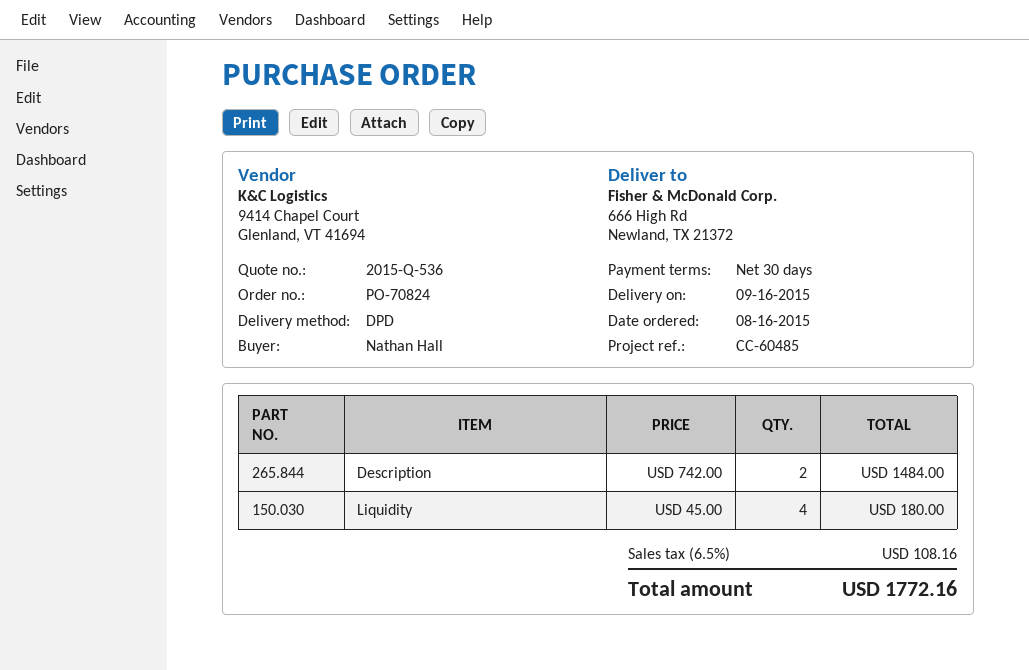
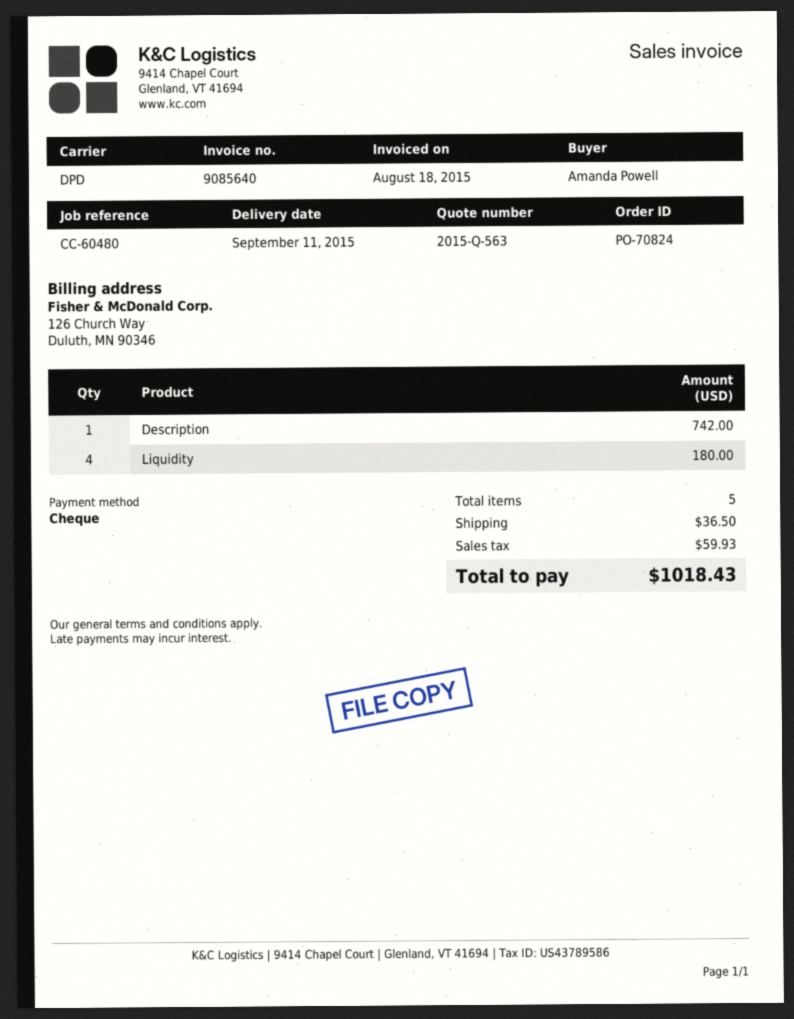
quote number: 2015-Q-536 -> 2015-Q-563
delivery date: 2015-09-16 -> 2015-09-11
reference: CC-60485 -> CC-60480
ordered by: Nathan Hall -> Amanda Powell
Description: 2 for 1484.00 -> 1 for 742.00
shipping: none -> 36.50
tax: 108.16 -> 59.93
total: 1772.16 -> 1018.43

